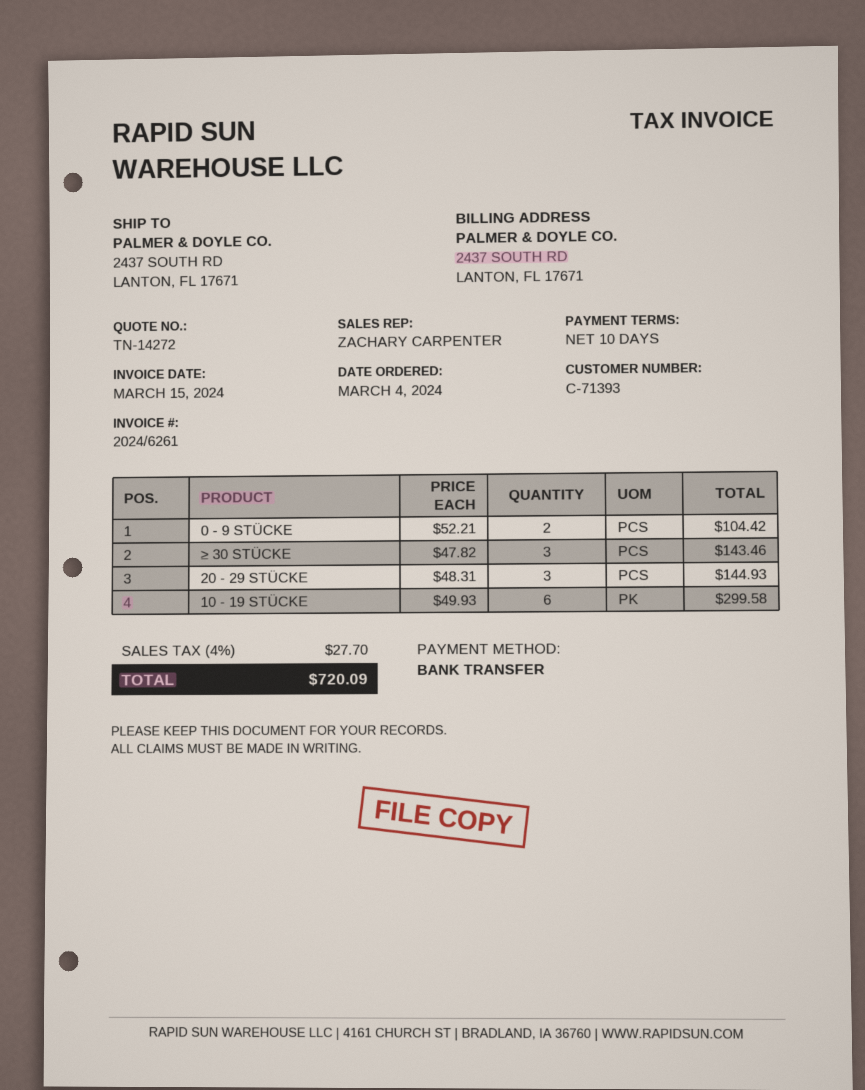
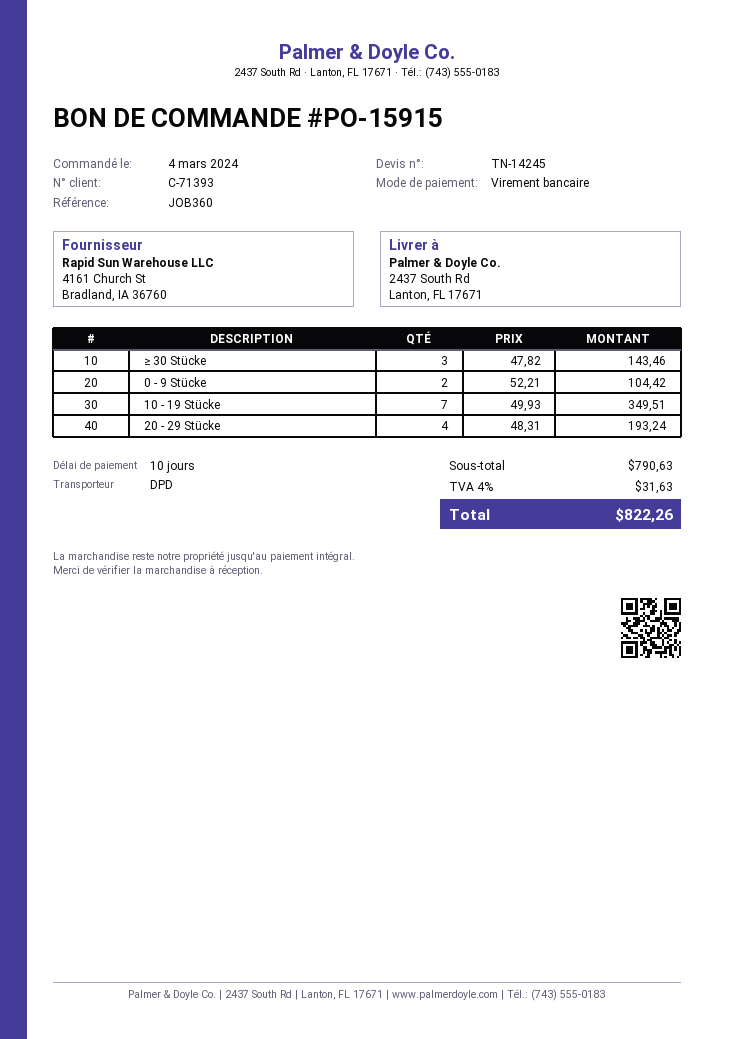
quote number: TN-14272 -> TN-14245
20 - 29 STÜCKE: 3 x 48.31 = 144.93 -> 4 x 48.31 = 193.24
10 - 19 STÜCKE: 6 x 49.93 = 299.58 -> 7 x 49.93 = 349.51
tax: 4% = 27.70 -> 4% = 31.63
total: 720.09 -> 822.26

